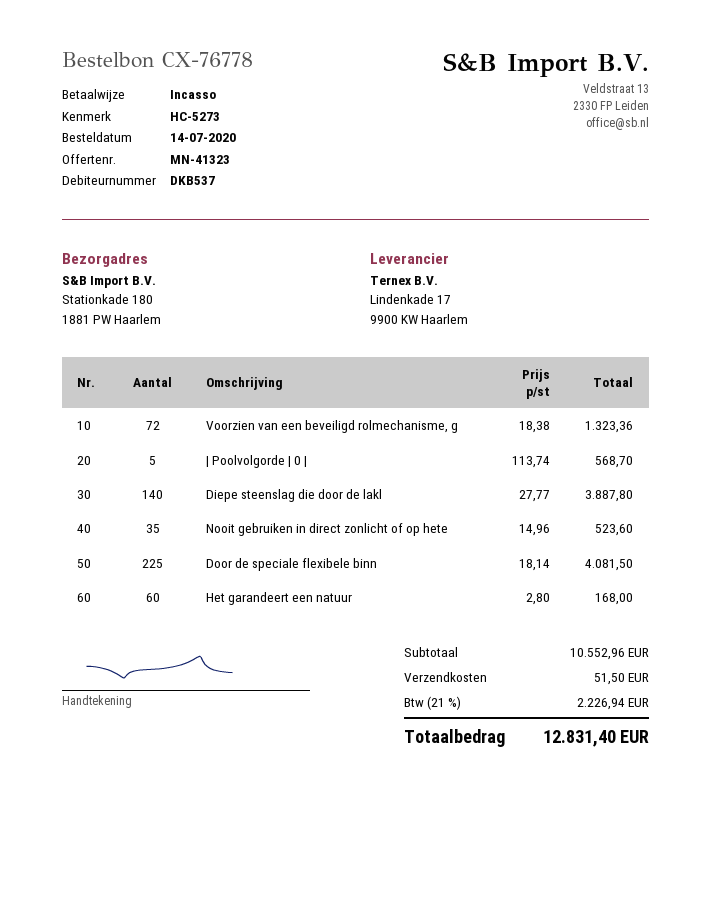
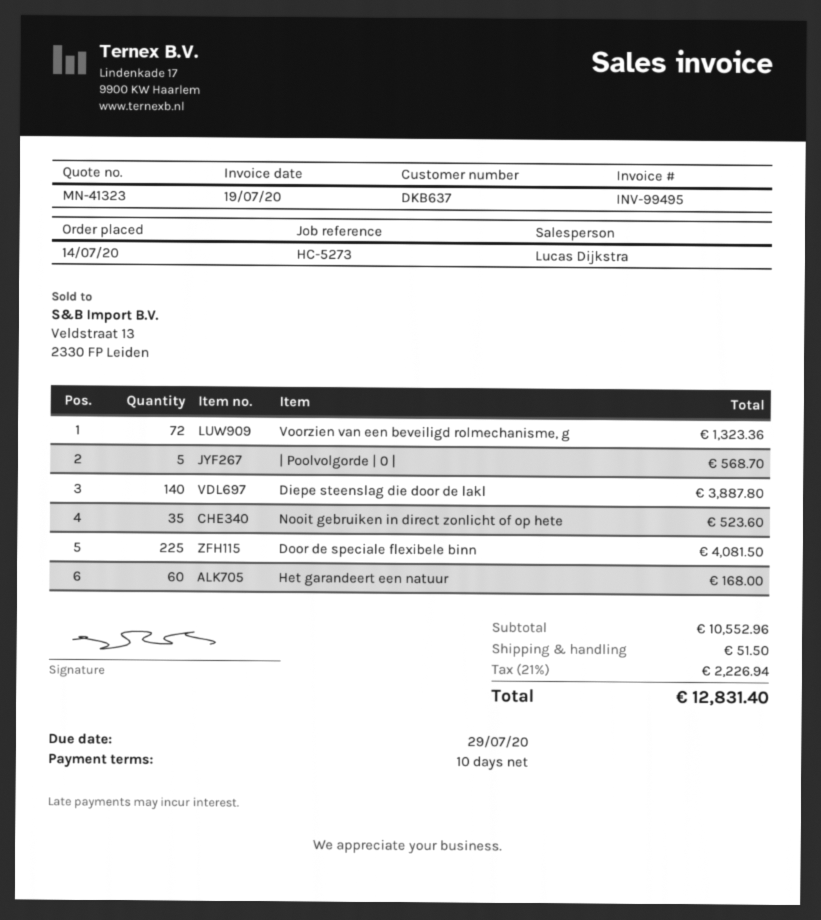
customer number: DKB537 -> DKB637

